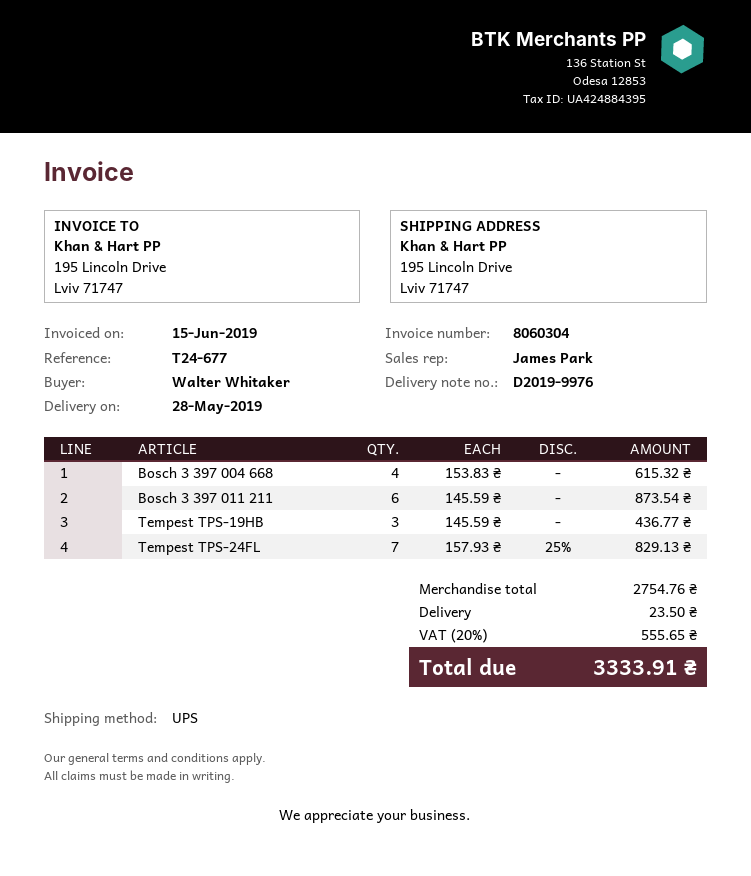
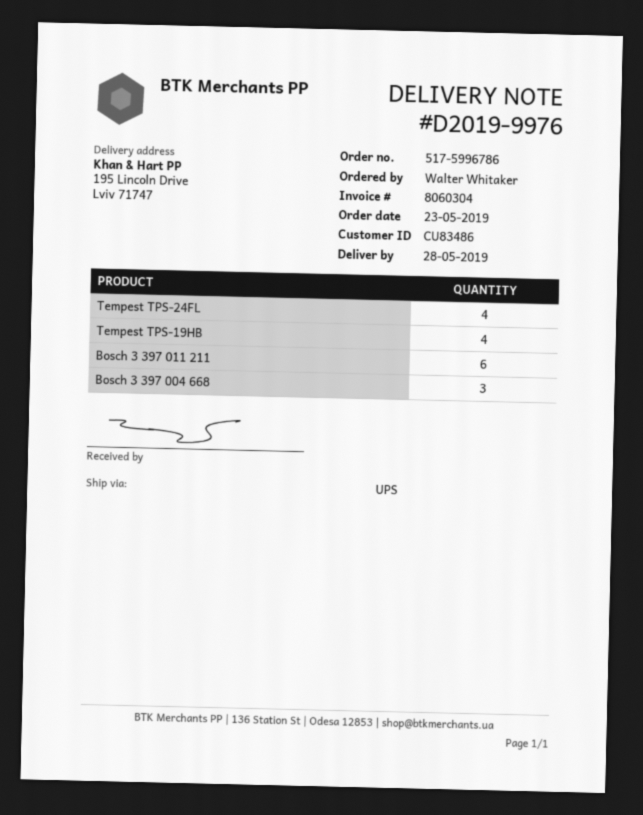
Bosch 3 397 004 668: 4 -> 3
Tempest TPS-19HB: 3 -> 4
Tempest TPS-24FL: 7 -> 4

